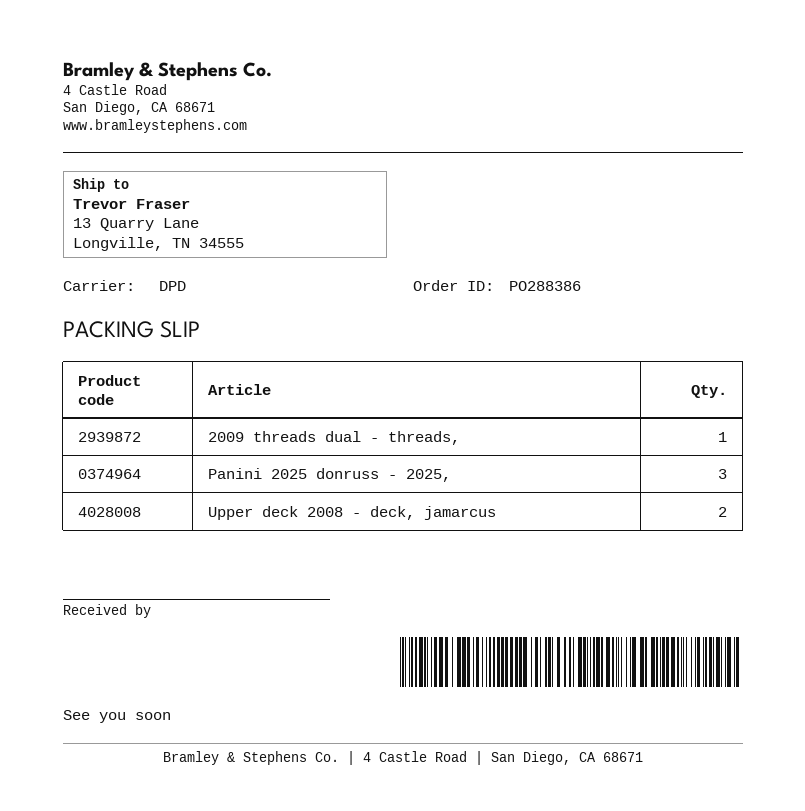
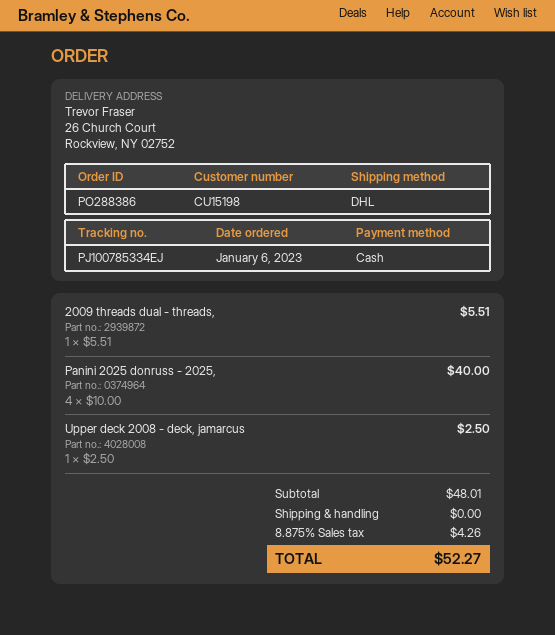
shipping method: DPD -> DHL
ship to: 13 Quarry Lane, Longville, TN 34555 -> 26 Church Court, Rockview, NY 02752
Panini 2025 donruss - 2025,: 3 -> 4
Upper deck 2008 - deck, jamarcus: 2 -> 1

